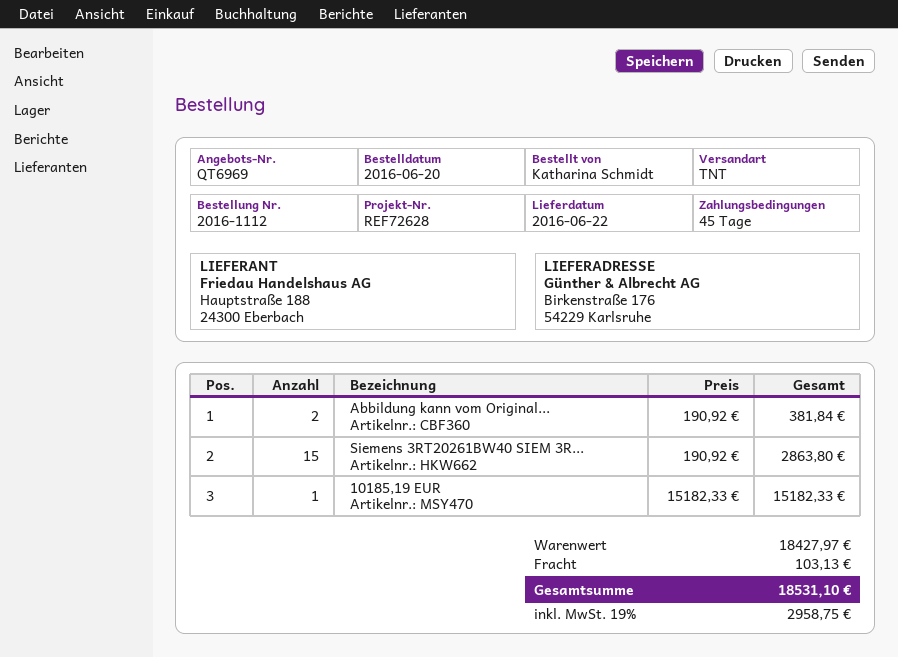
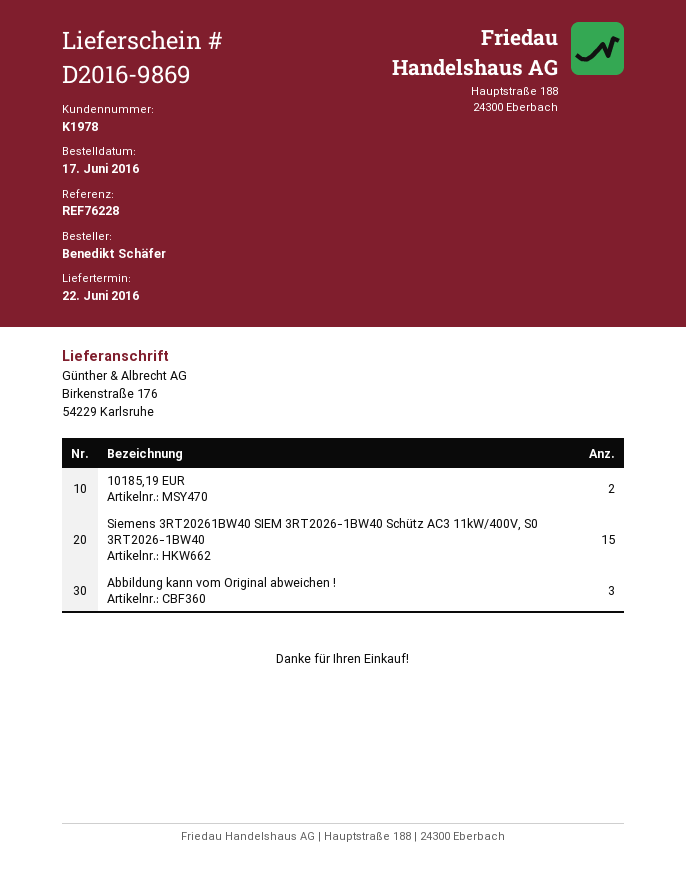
order date: 2016-06-20 -> 2016-06-17
reference: REF72628 -> REF76228
ordered by: Katharina Schmidt -> Benedikt Schäfer
Abbildung kann vom Original...: 2 -> 3
10185,19 EUR: 1 -> 2

